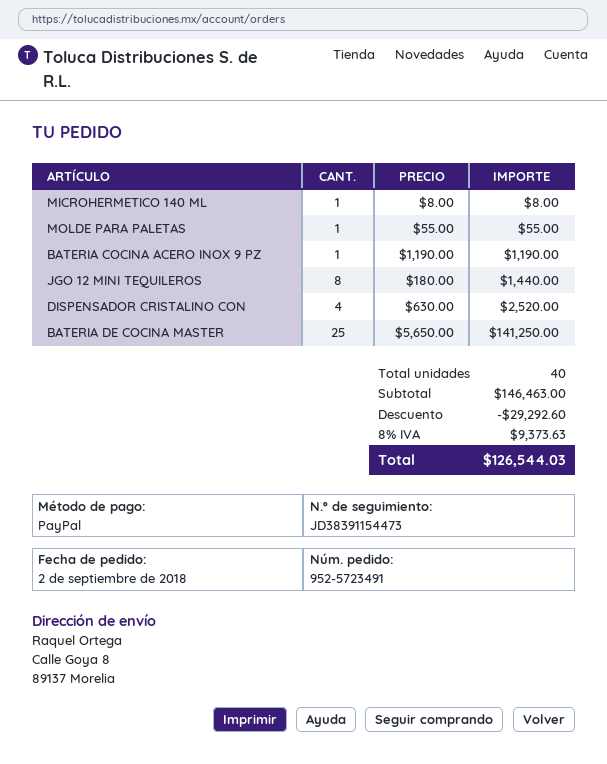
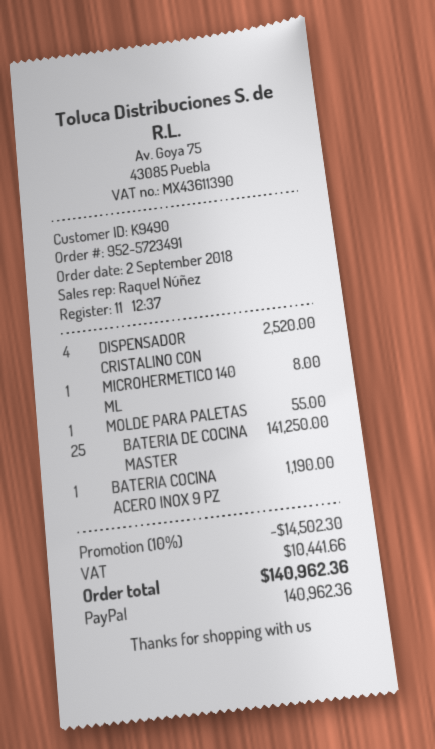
JGO 12 MINI TEQUILEROS: 8 for 1440.00 -> none
discount: 29292.60 -> 14502.30
tax: 9373.63 -> 10441.66
total: 126544.03 -> 140962.36

